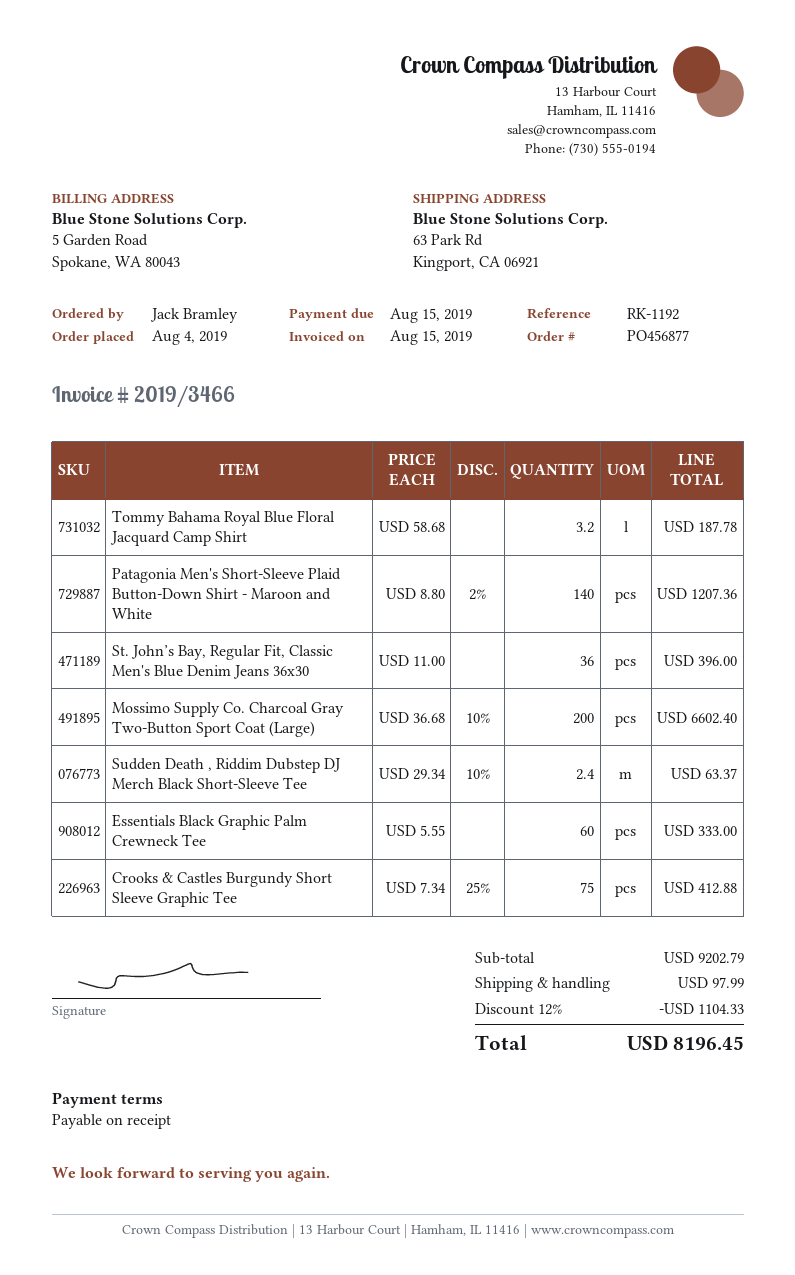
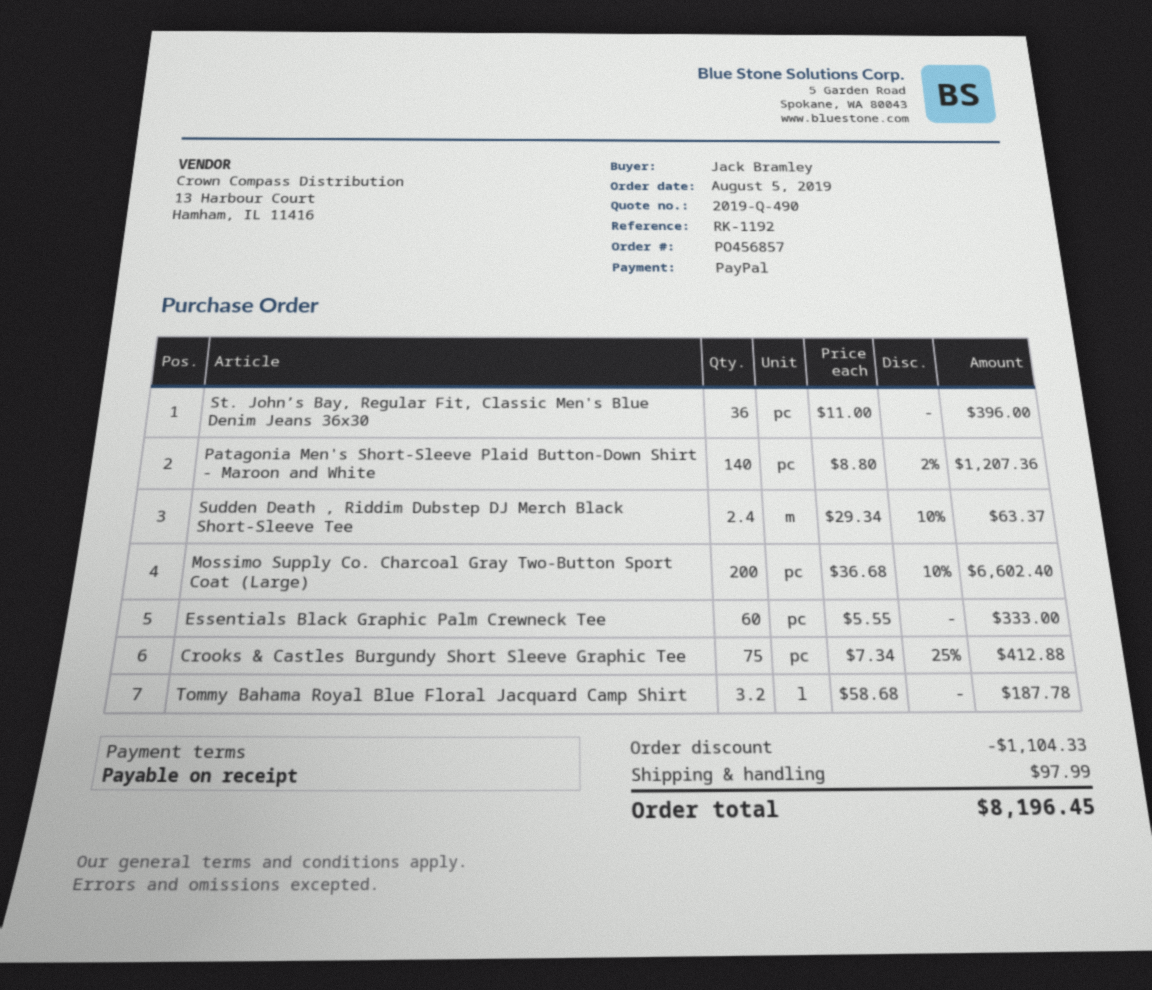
order number: PO456877 -> PO456857
order date: 2019-08-04 -> 2019-08-05

